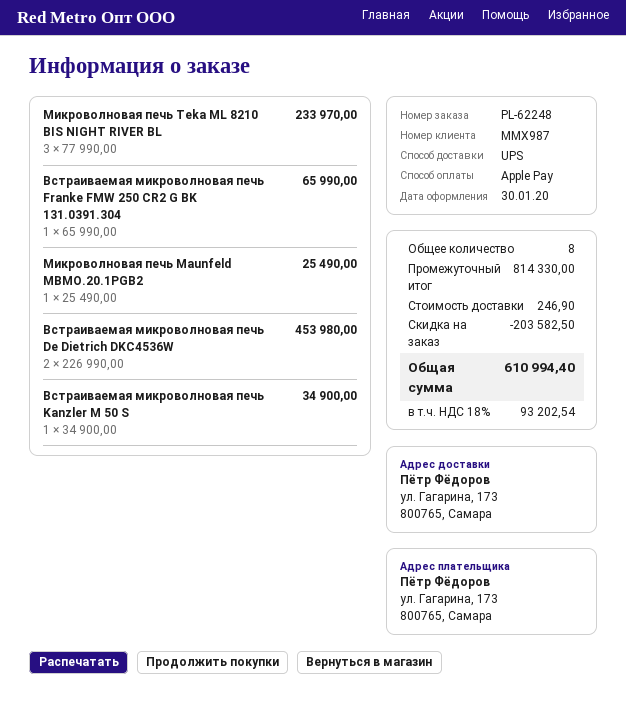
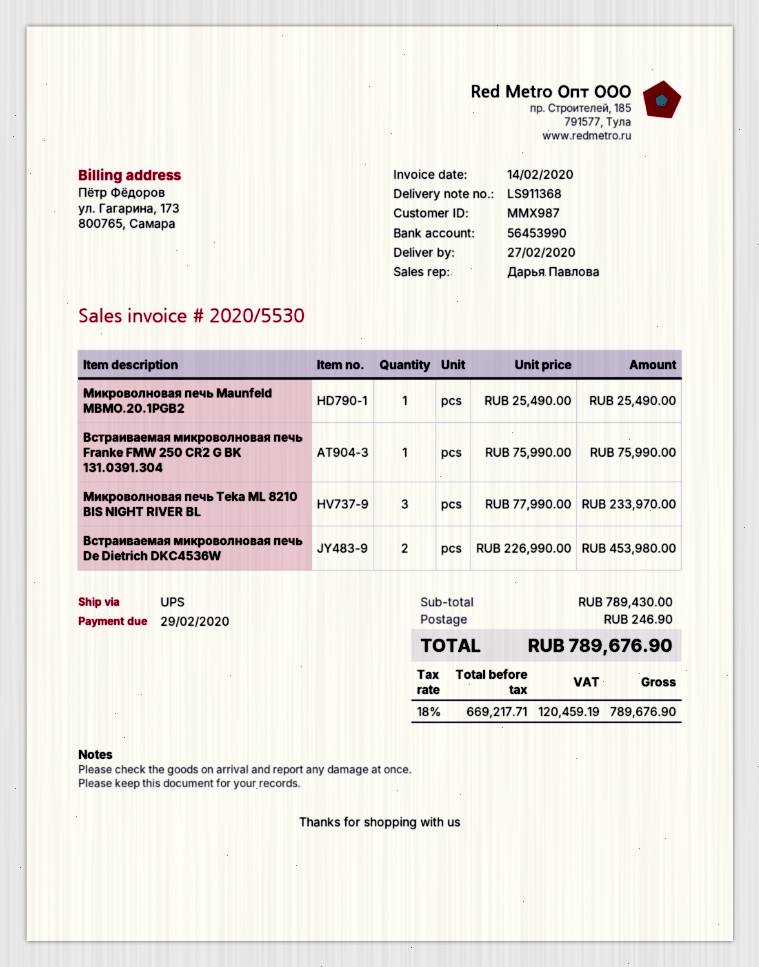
Встраиваемая микроволновая печь Franke FMW 250 CR2 G BK 131.0391.304: 1 x 65990.00 = 65990.00 -> 1 x 75990.00 = 75990.00
Встраиваемая микроволновая печь Kanzler M 50 S: 1 x 34900.00 = 34900.00 -> none
subtotal: 814330.00 -> 789430.00
discount: 203582.50 -> none
tax: 18% = 93202.54 -> 18% = 120459.19
total: 610994.40 -> 789676.90

